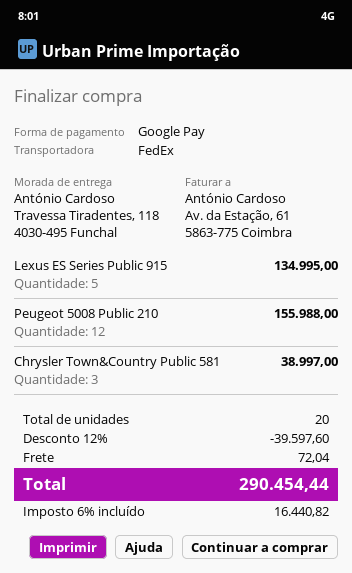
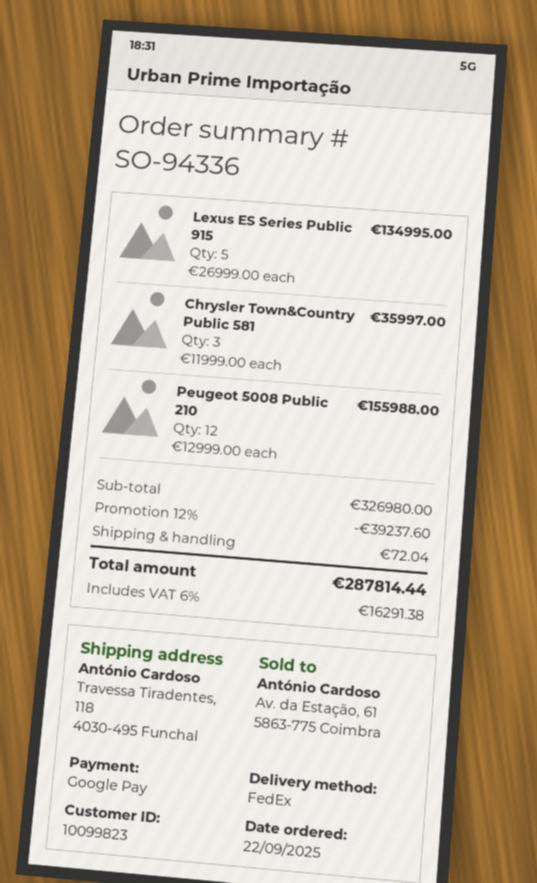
Chrysler Town&Country Public 581: 3 for 38997.00 -> 3 for 35997.00
discount: 12% = 39597.60 -> 12% = 39237.60
tax: 6% = 16440.82 -> 6% = 16291.38
total: 290454.44 -> 287814.44

